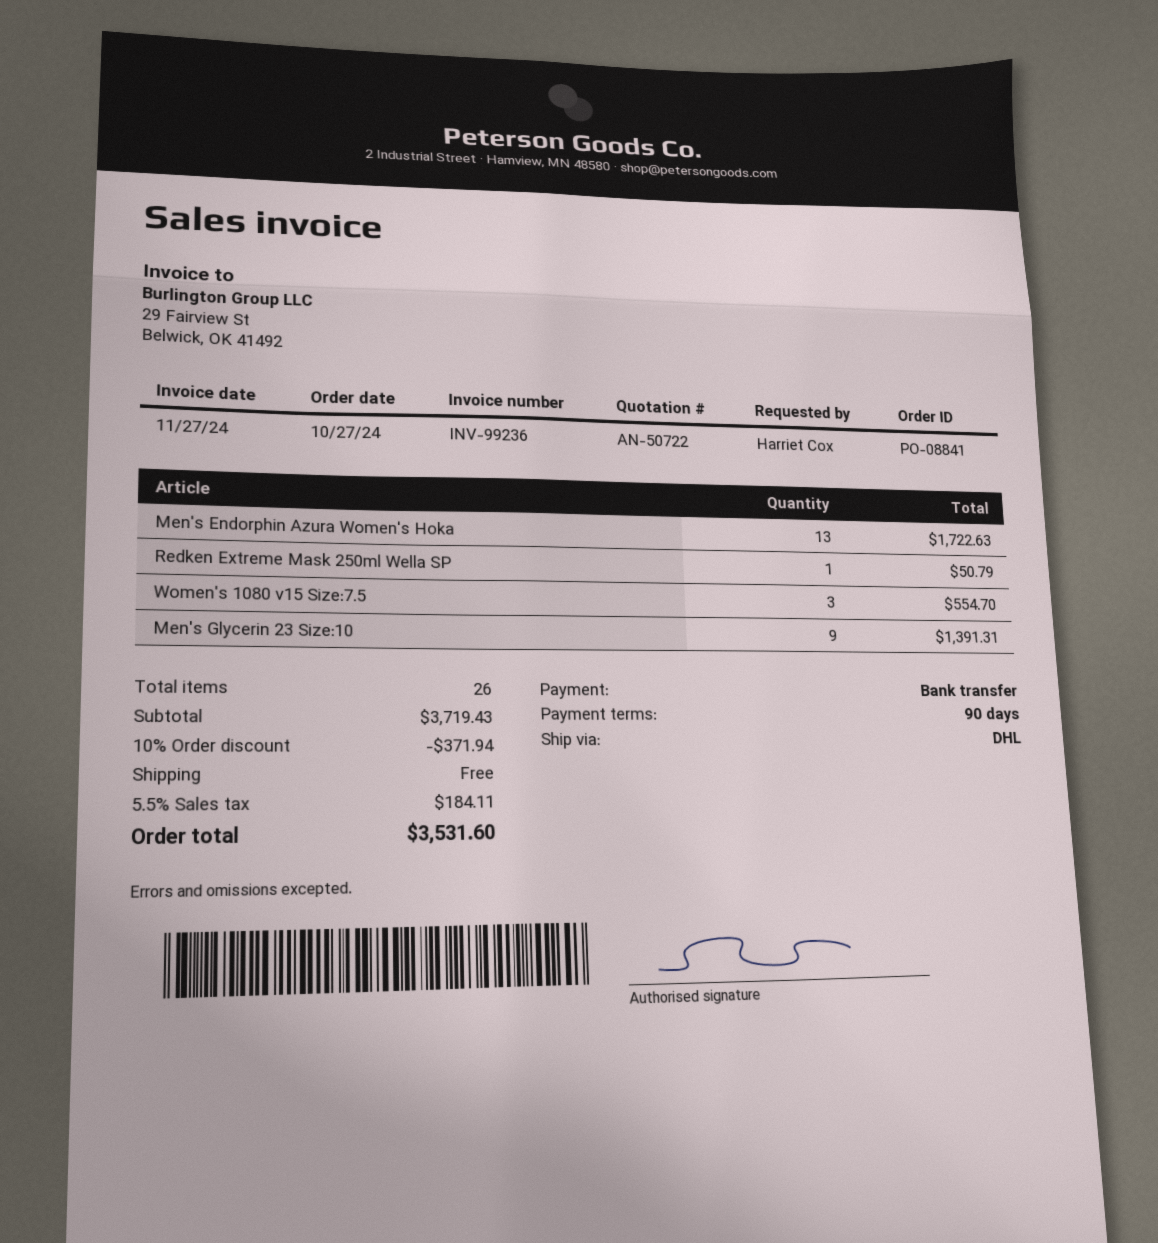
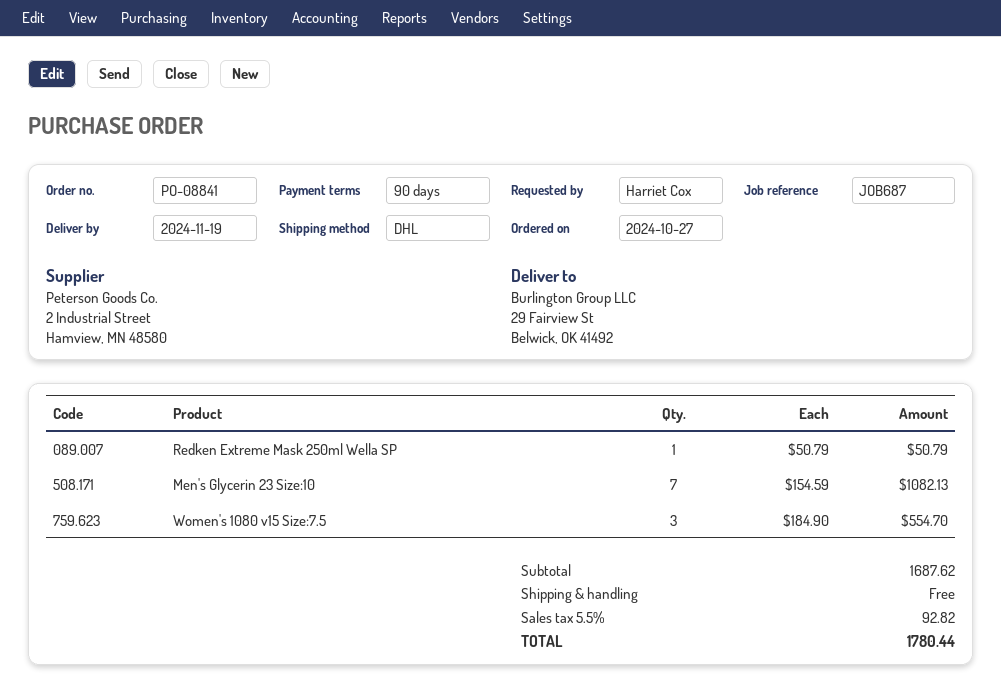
Men's Endorphin Azura Women's Hoka: 13 for 1722.63 -> none
Men's Glycerin 23 Size:10: 9 for 1391.31 -> 7 for 1082.13
subtotal: 3719.43 -> 1687.62
discount: 10% = 371.94 -> none
tax: 5.5% = 184.11 -> 5.5% = 92.82
total: 3531.60 -> 1780.44

